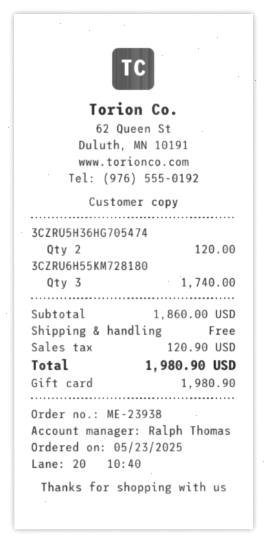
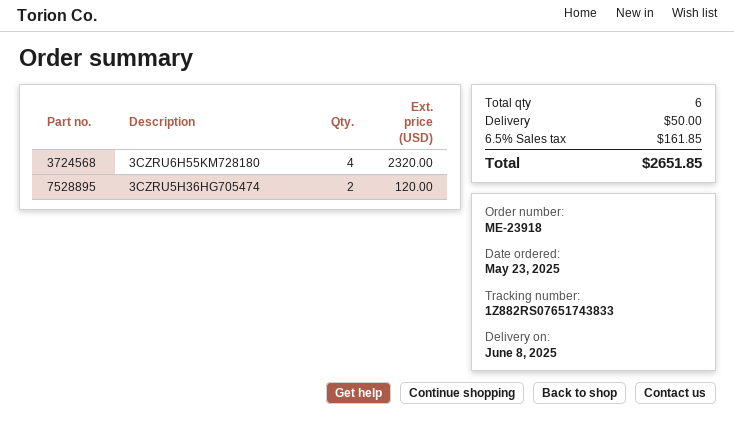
order number: ME-23938 -> ME-23918
3CZRU6H55KM728180: 3 for 1740.00 -> 4 for 2320.00
shipping: 0.00 -> 50.00
tax: 120.90 -> 161.85
total: 1980.90 -> 2651.85

